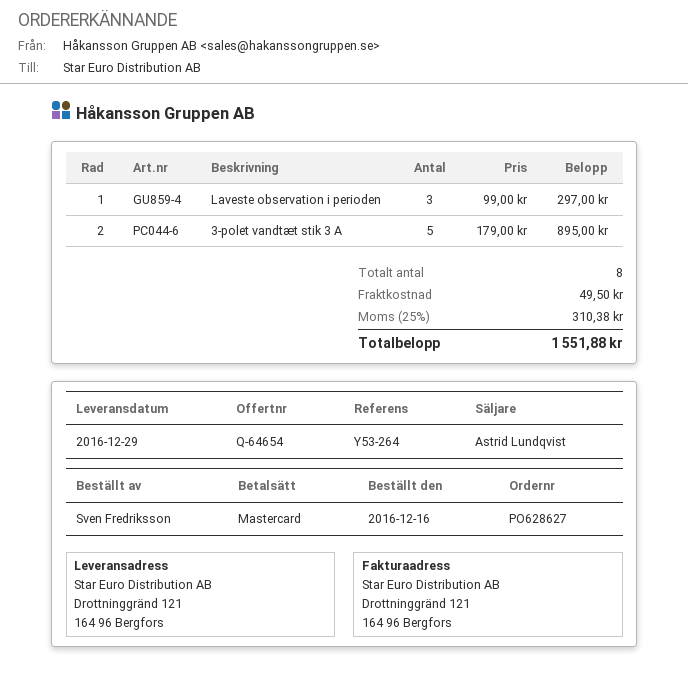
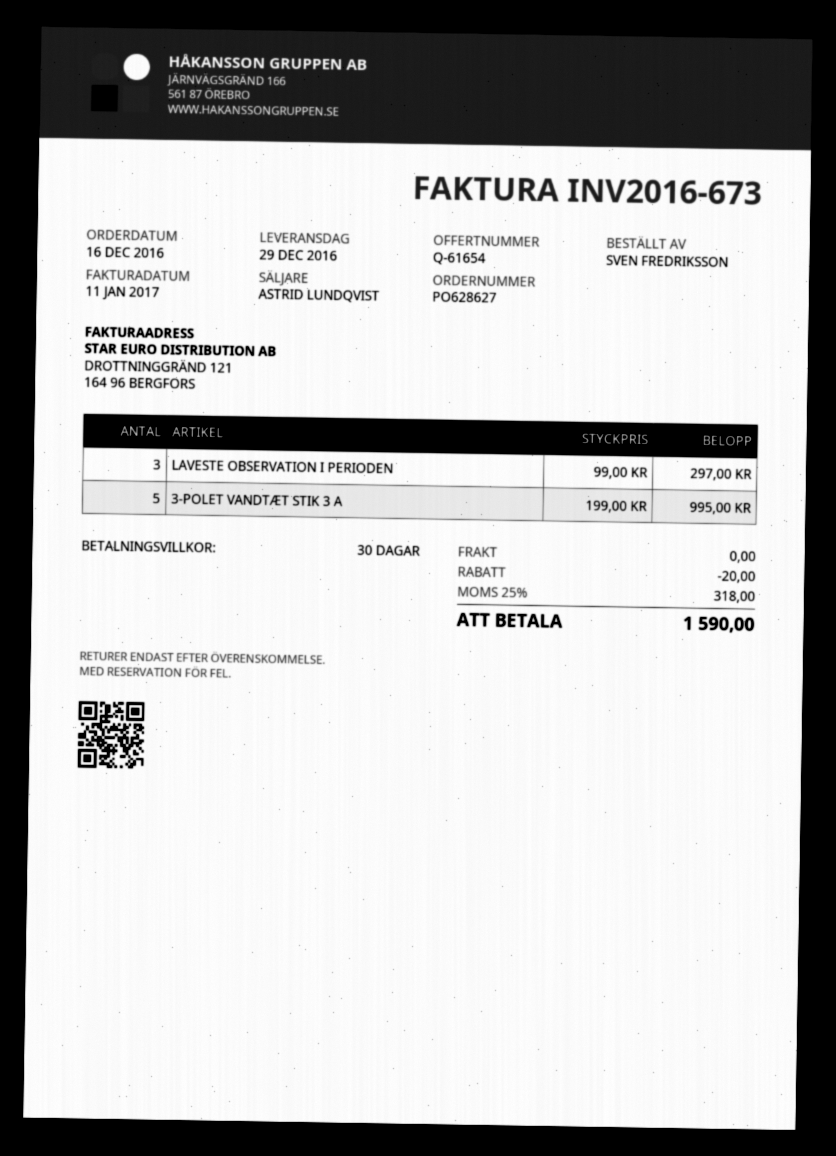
quote number: Q-64654 -> Q-61654
3-polet vandtæt stik 3 A: 5 x 179.00 = 895.00 -> 5 x 199.00 = 995.00
discount: none -> 20.00
shipping: 49.50 -> 0.00
tax: 25% = 310.38 -> 25% = 318.00
total: 1551.88 -> 1590.00

